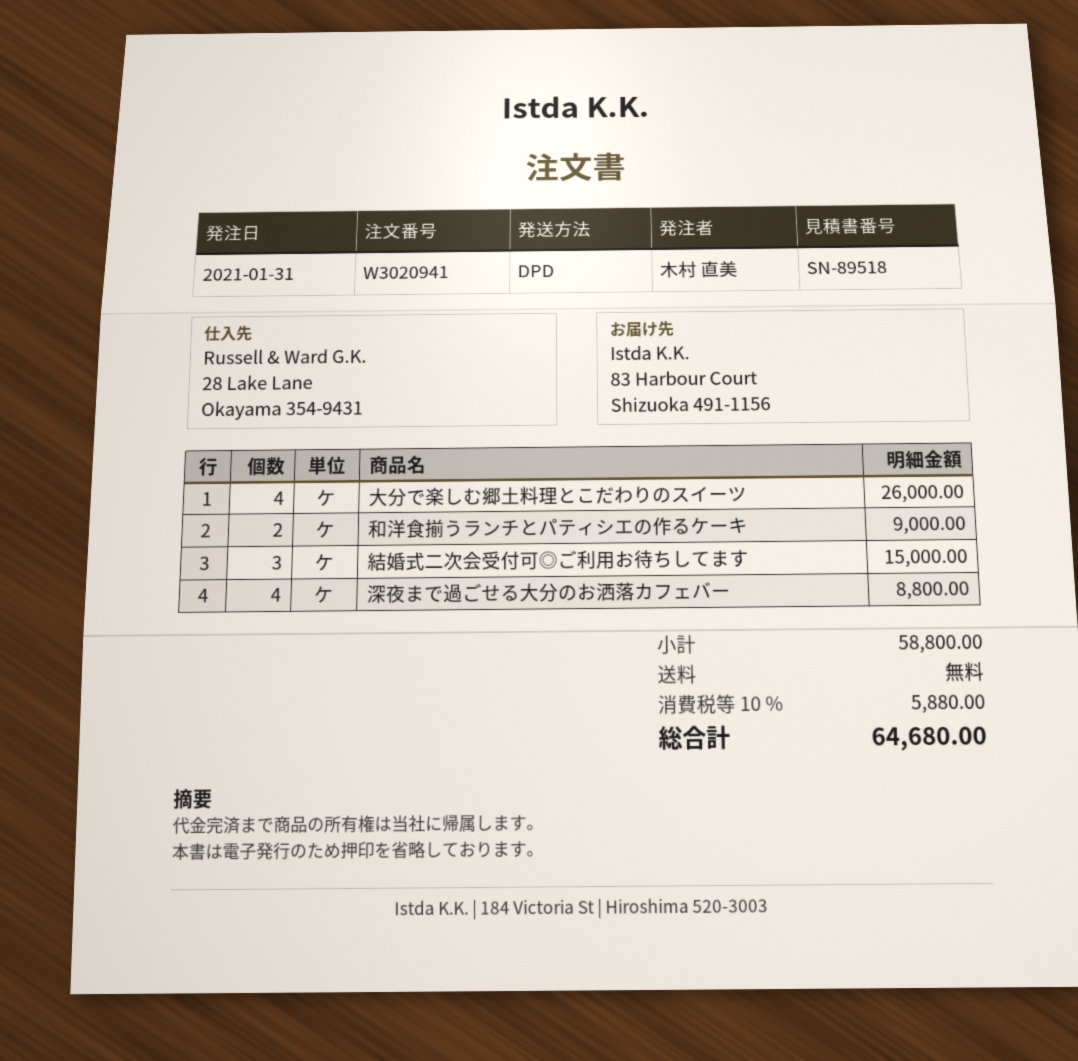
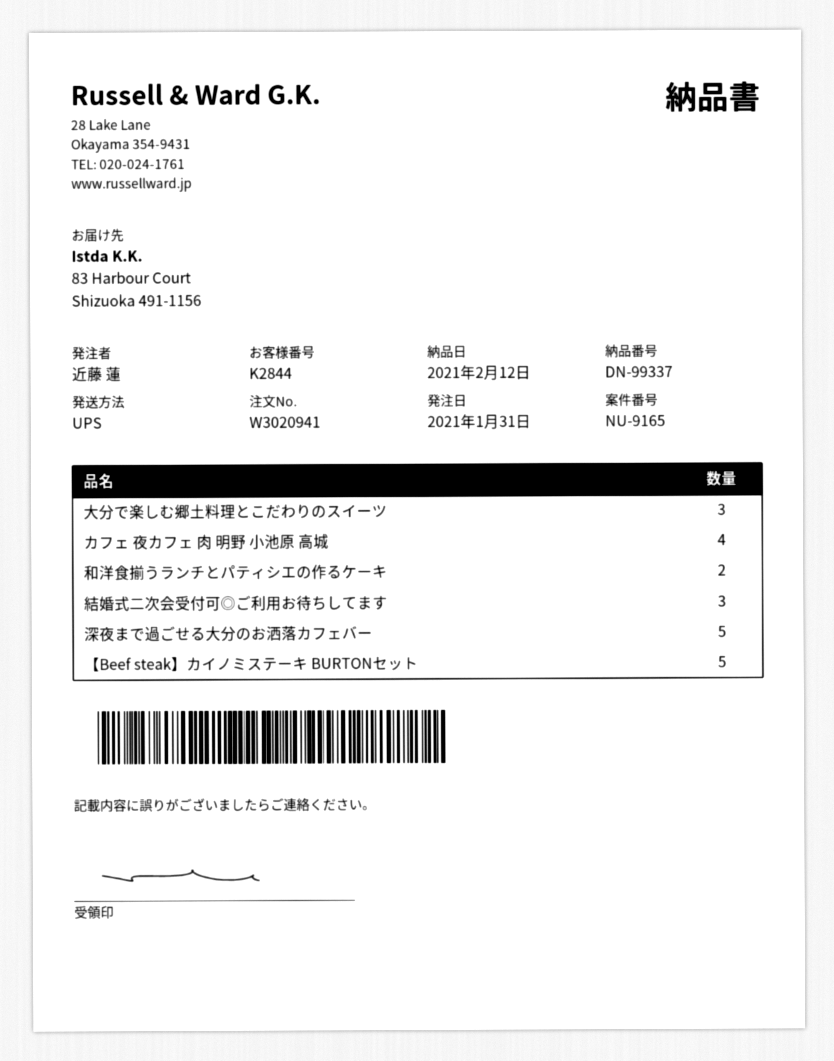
ordered by: 木村 直美 -> 近藤 蓮
shipping method: DPD -> UPS
大分で楽しむ郷土料理とこだわりのスイーツ: 4 -> 3
深夜まで過ごせる大分のお洒落カフェバー: 4 -> 5
カフェ 夜カフェ 肉 明野 小池原 高城: none -> 4
【Beef steak】カイノミステーキ BURTONセット: none -> 5

